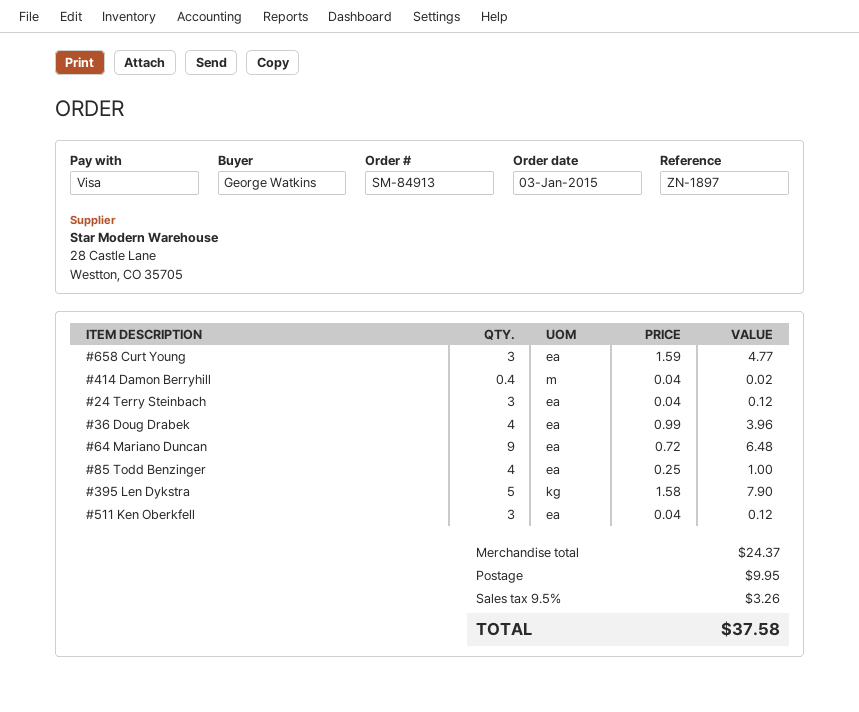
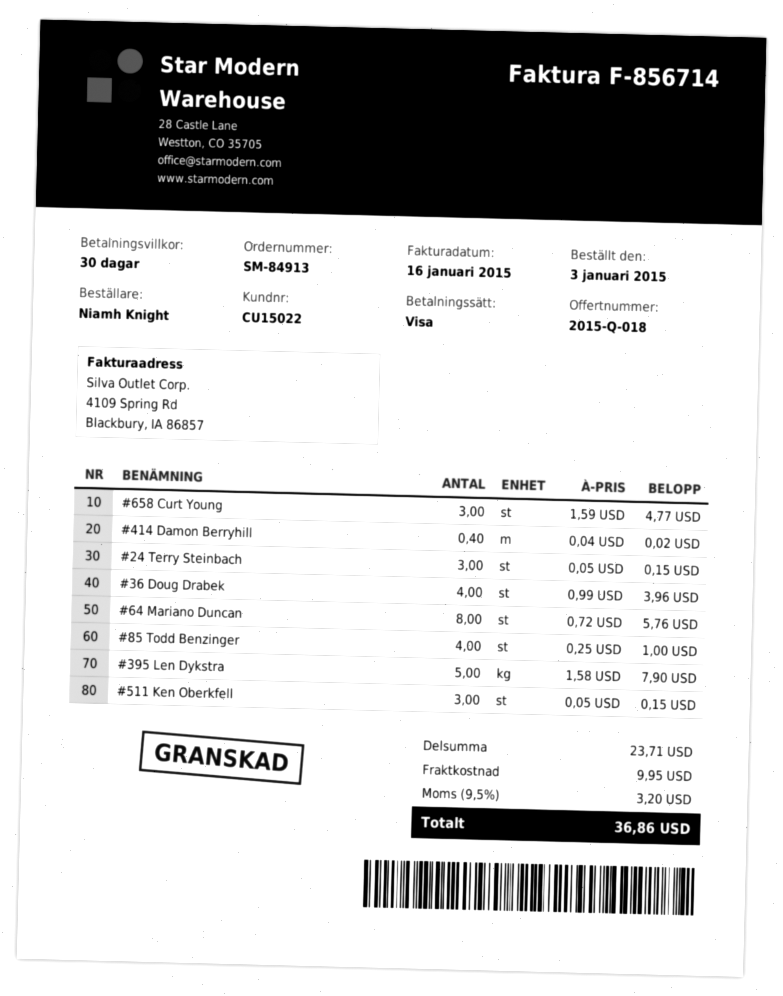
ordered by: George Watkins -> Niamh Knight
#24 Terry Steinbach: 3 x 0.04 = 0.12 -> 3 x 0.05 = 0.15
#64 Mariano Duncan: 9 x 0.72 = 6.48 -> 8 x 0.72 = 5.76
#511 Ken Oberkfell: 3 x 0.04 = 0.12 -> 3 x 0.05 = 0.15
subtotal: 24.37 -> 23.71
tax: 9.5% = 3.26 -> 9.5% = 3.20
total: 37.58 -> 36.86

